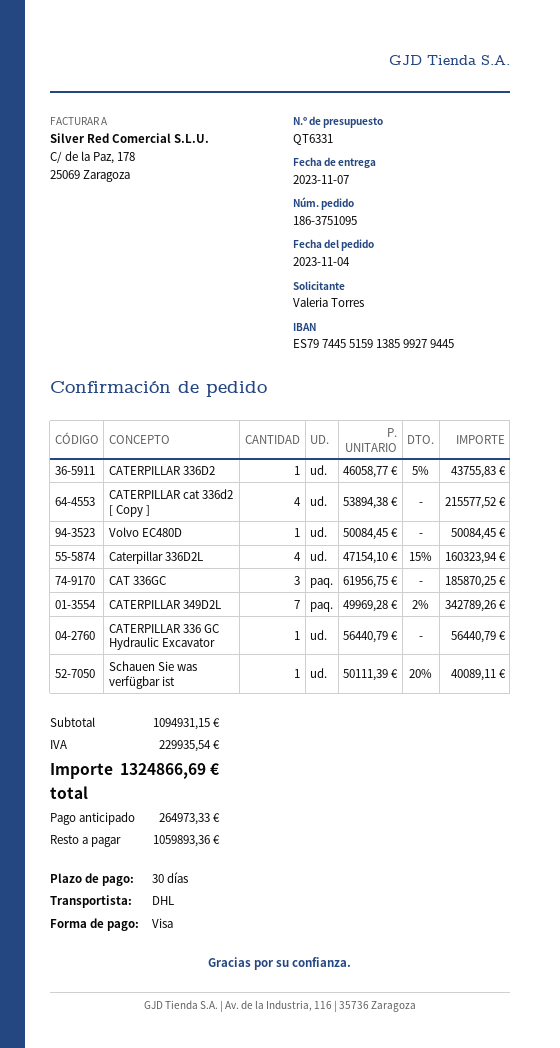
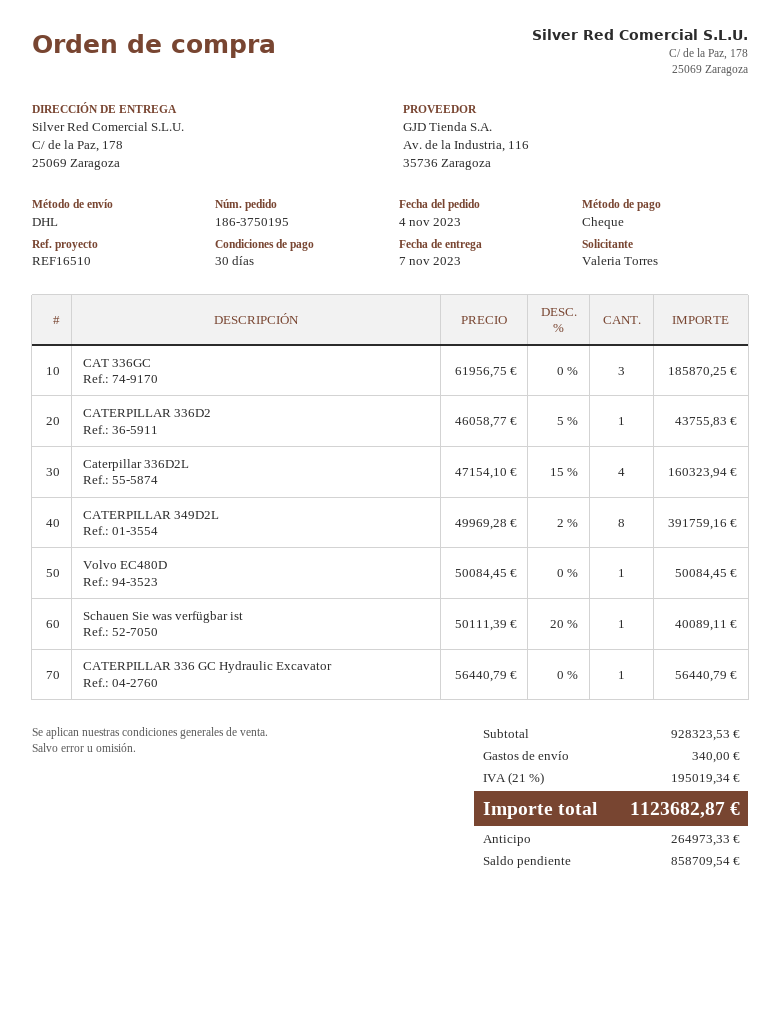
order number: 186-3751095 -> 186-3750195
payment method: Visa -> cheque
CATERPILLAR cat 336d2 [ Copy ]: 4 x 53894.38 = 215577.52 -> none
CATERPILLAR 349D2L: 7 x 49969.28 - 2% = 342789.26 -> 8 x 49969.28 - 2% = 391759.16
subtotal: 1094931.15 -> 928323.53
shipping: none -> 340.00
tax: 229935.54 -> 195019.34
total: 1324866.69 -> 1123682.87
balance: 1059893.36 -> 858709.54

